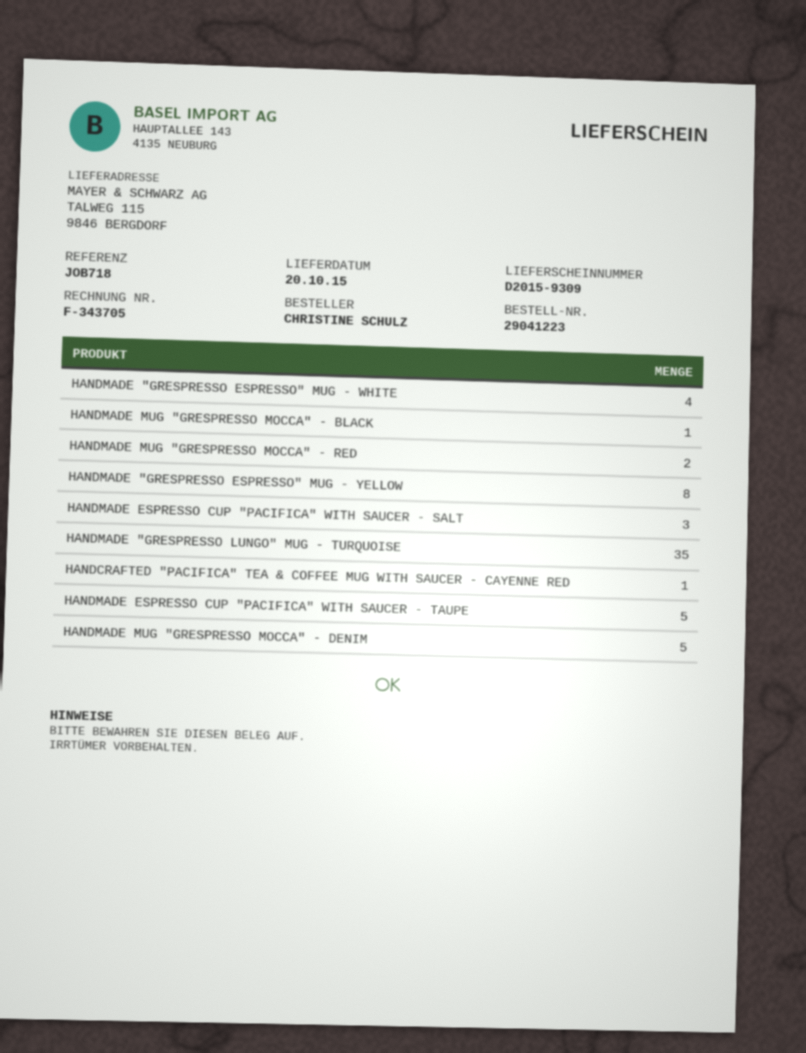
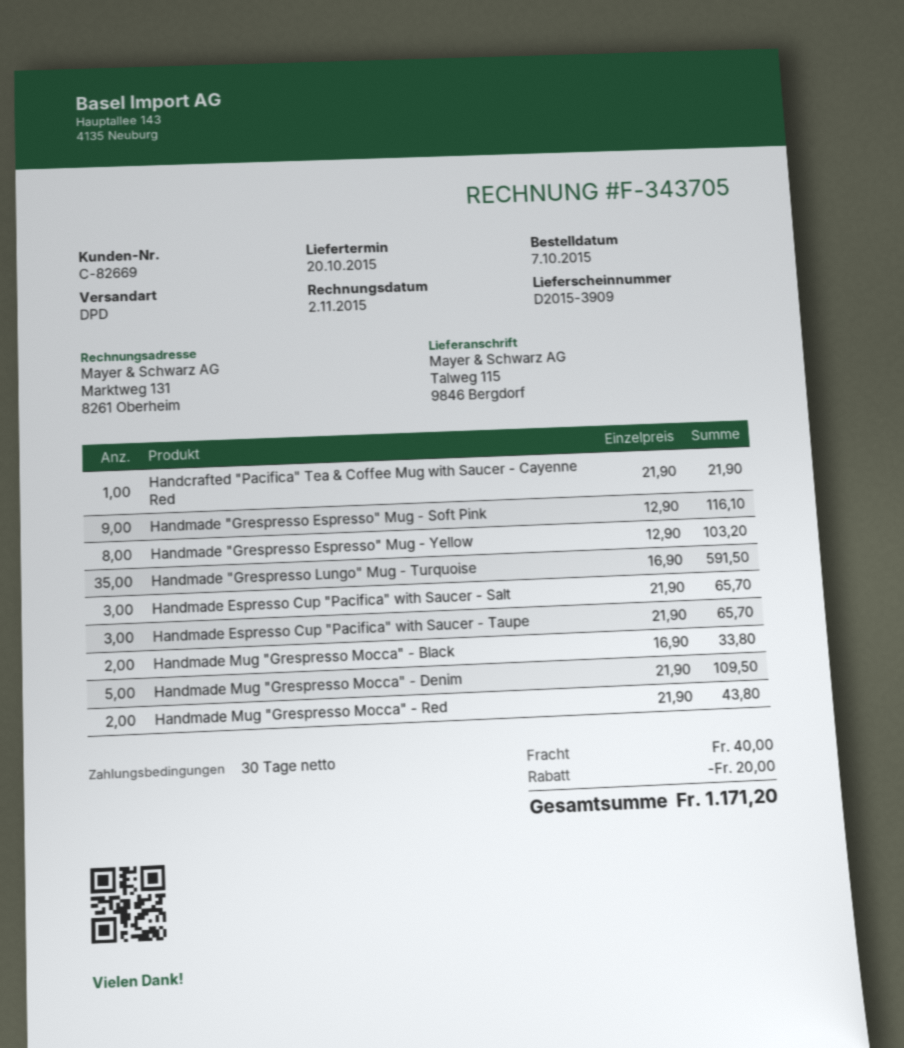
delivery note number: D2015-9309 -> D2015-3909
HANDMADE "GRESPRESSO ESPRESSO" MUG - WHITE: 4 -> none
HANDMADE MUG "GRESPRESSO MOCCA" - BLACK: 1 -> 2
HANDMADE ESPRESSO CUP "PACIFICA" WITH SAUCER - TAUPE: 5 -> 3
Handmade "Grespresso Espresso" Mug - Soft Pink: none -> 9

